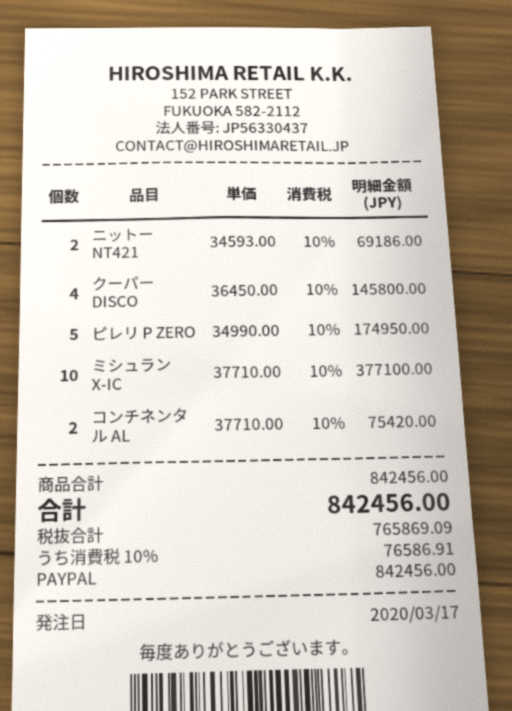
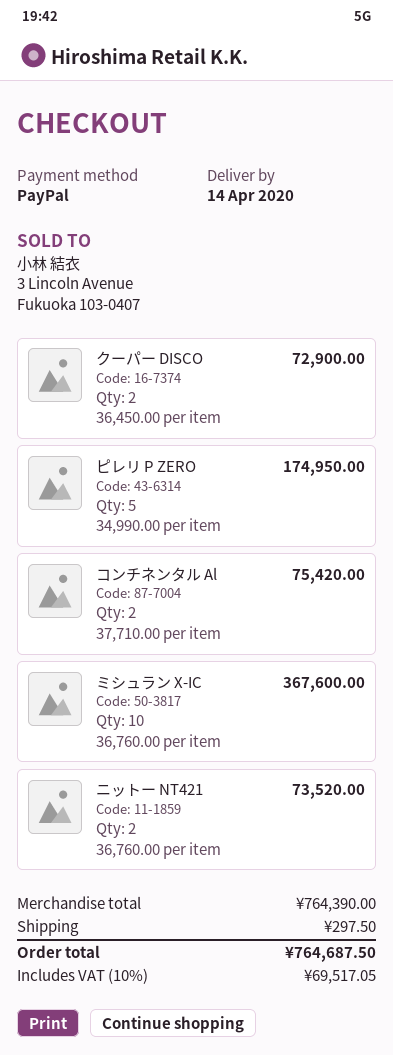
ニットー NT421: 2 x 34593.00 = 69186.00 -> 2 x 36760.00 = 73520.00
クーパー DISCO: 4 x 36450.00 = 145800.00 -> 2 x 36450.00 = 72900.00
ミシュラン X-IC: 10 x 37710.00 = 377100.00 -> 10 x 36760.00 = 367600.00
subtotal: 842456.00 -> 764390.00
shipping: none -> 297.50
tax: 10% = 76586.91 -> 10% = 69517.05
total: 842456.00 -> 764687.50

